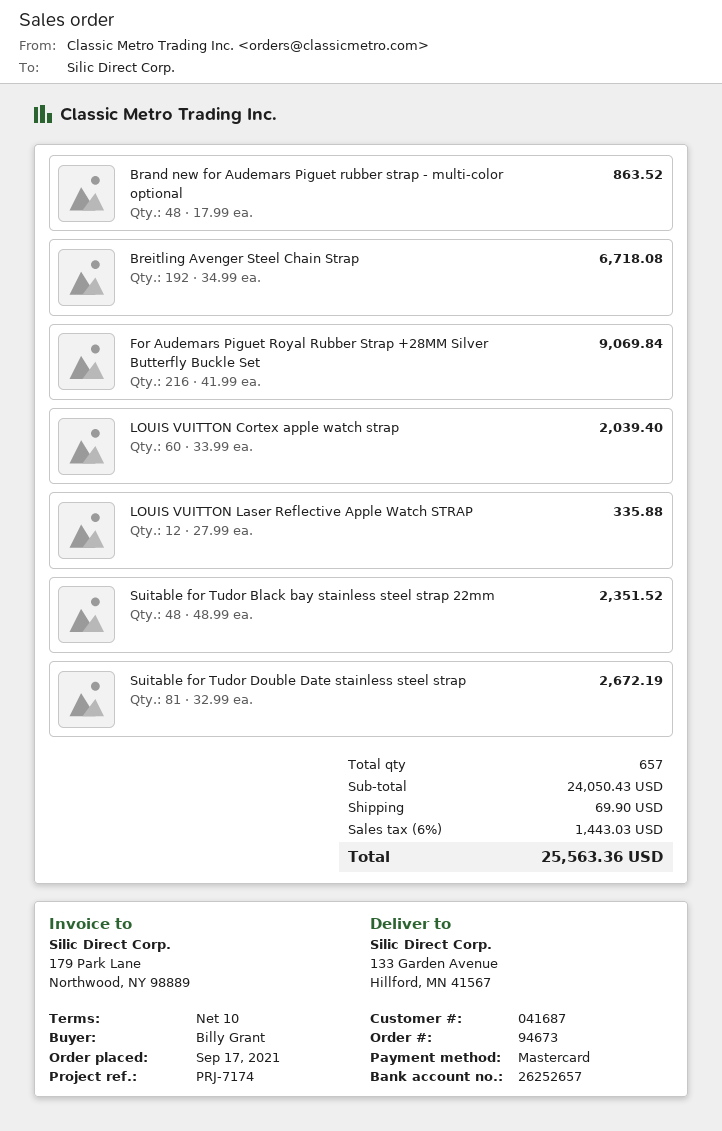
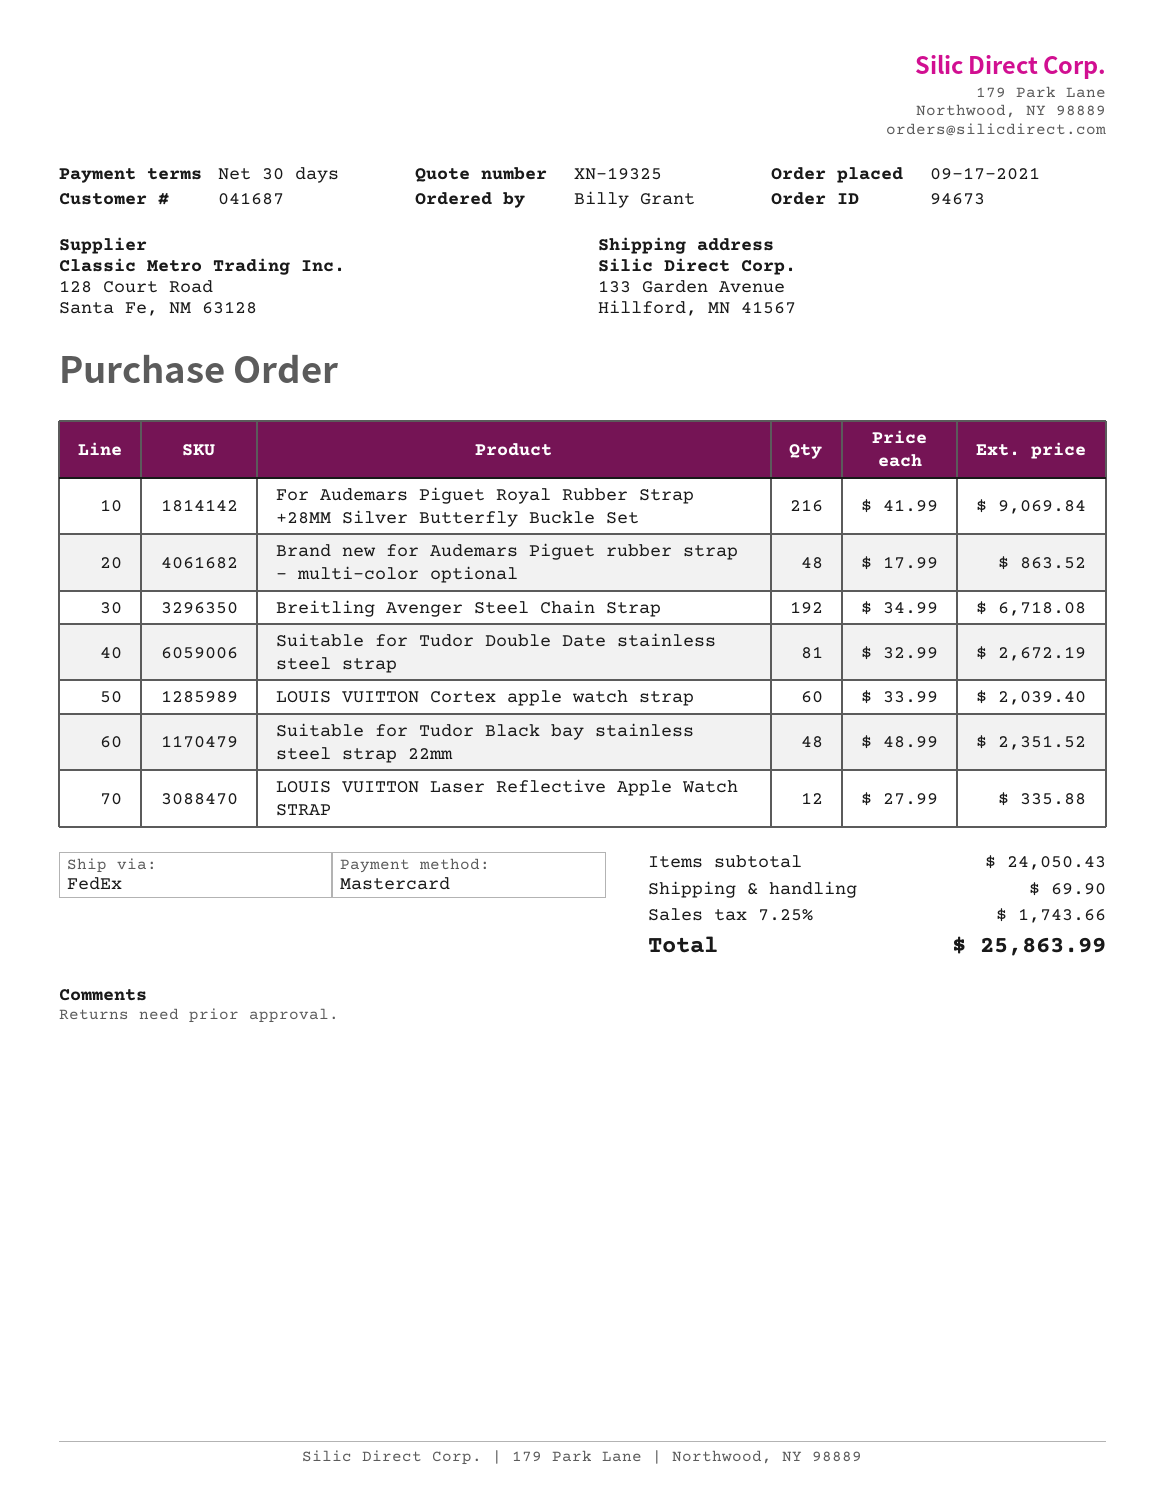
payment terms: 10 days -> 30 days
tax: 6% = 1443.03 -> 7.25% = 1743.66
total: 25563.36 -> 25863.99

